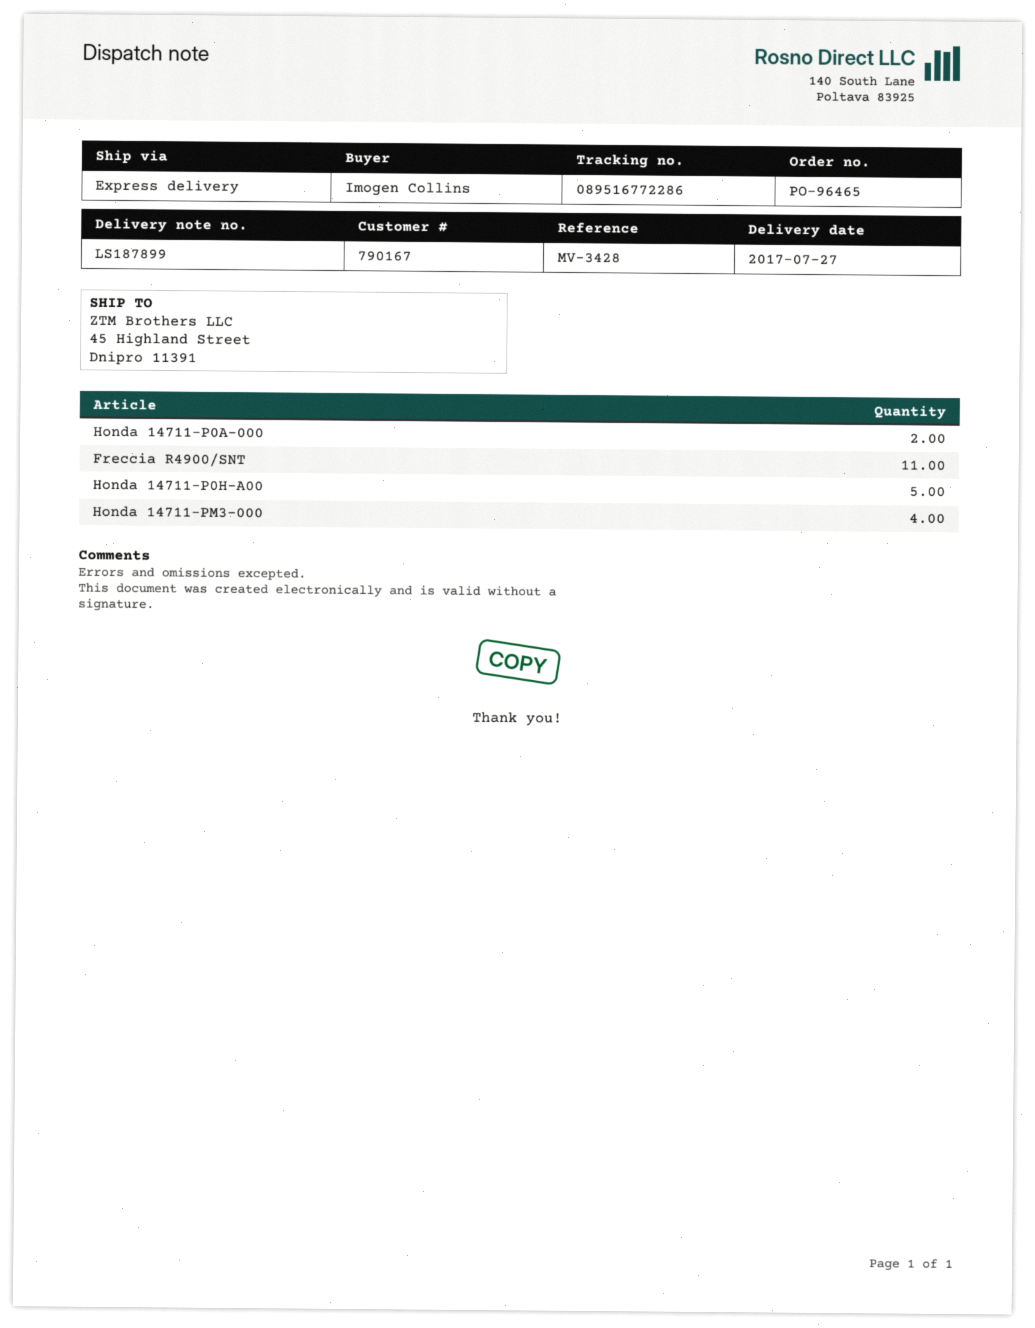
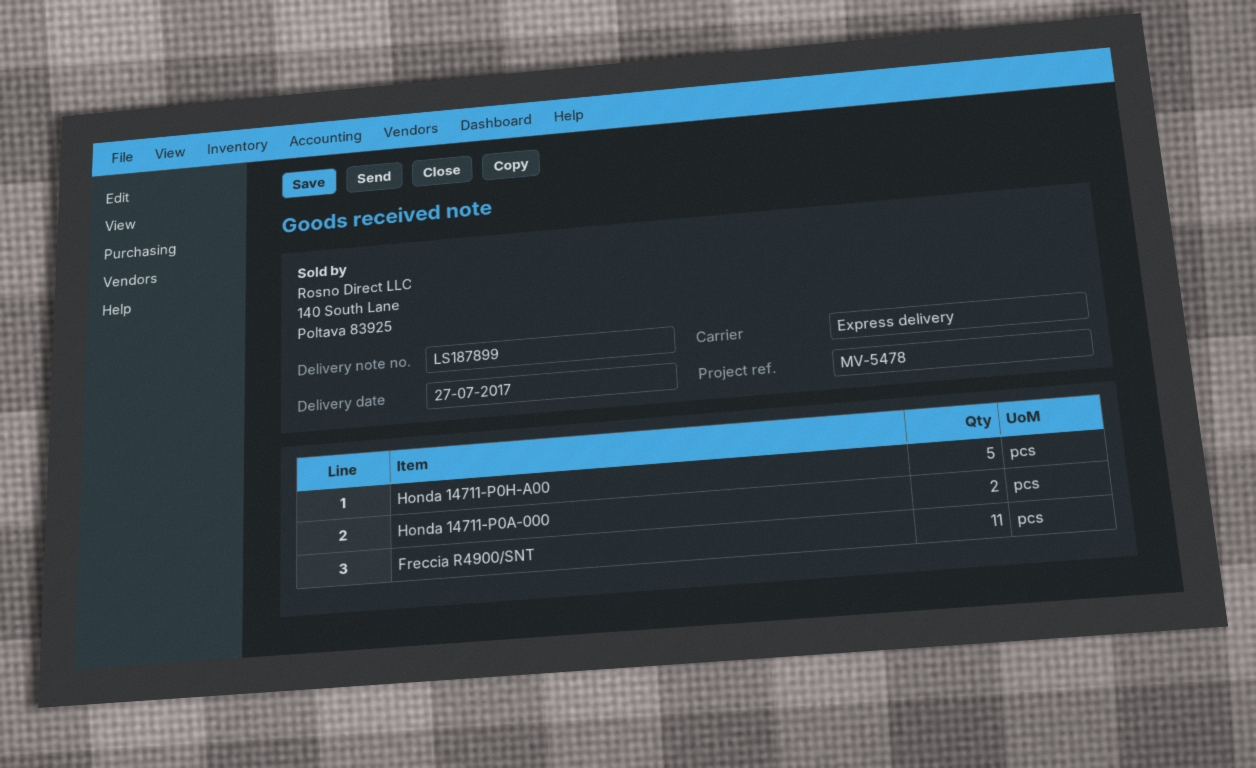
reference: MV-3428 -> MV-5478
Honda 14711-PM3-000: 4 -> none

